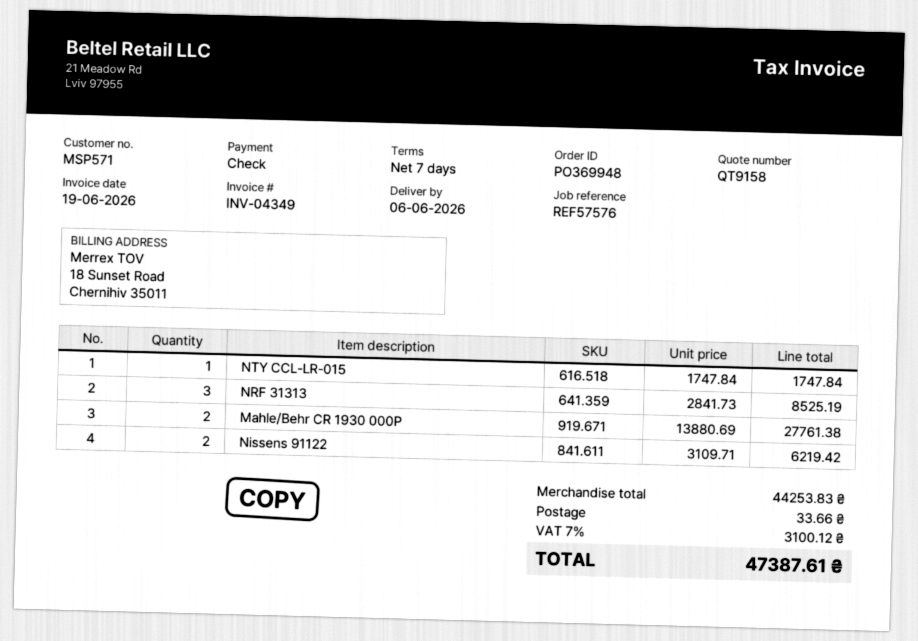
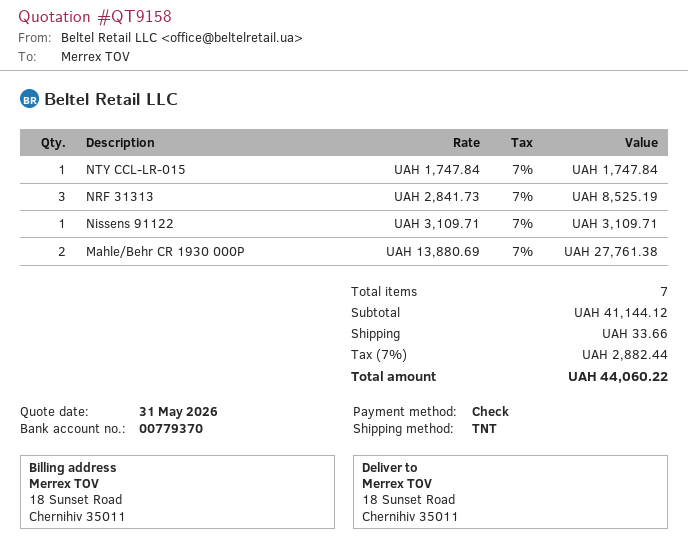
Nissens 91122: 2 x 3109.71 = 6219.42 -> 1 x 3109.71 = 3109.71
subtotal: 44253.83 -> 41144.12
tax: 7% = 3100.12 -> 7% = 2882.44
total: 47387.61 -> 44060.22

